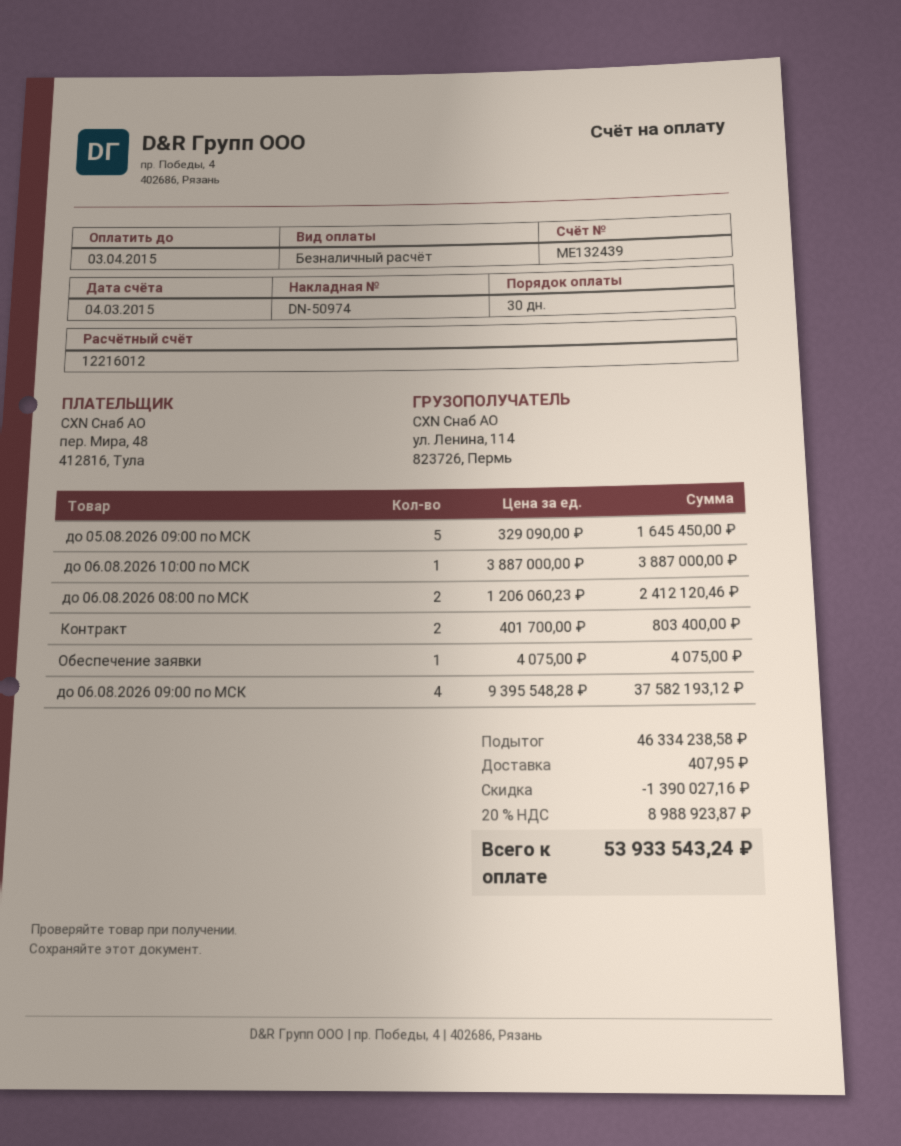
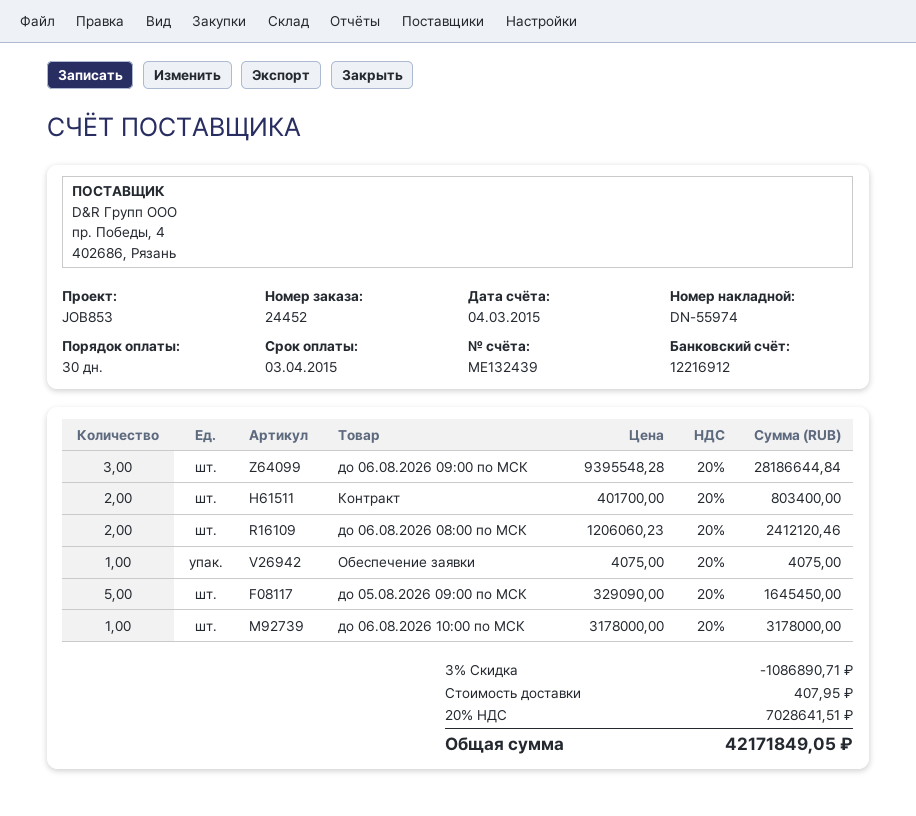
delivery note number: DN-50974 -> DN-55974
bank account: 12216012 -> 12216912
до 06.08.2026 10:00 по МСК: 1 x 3887000.00 = 3887000.00 -> 1 x 3178000.00 = 3178000.00
до 06.08.2026 09:00 по МСК: 4 x 9395548.28 = 37582193.12 -> 3 x 9395548.28 = 28186644.84
discount: 1390027.16 -> 1086890.71
tax: 20% = 8988923.87 -> 20% = 7028641.51
total: 53933543.24 -> 42171849.05

